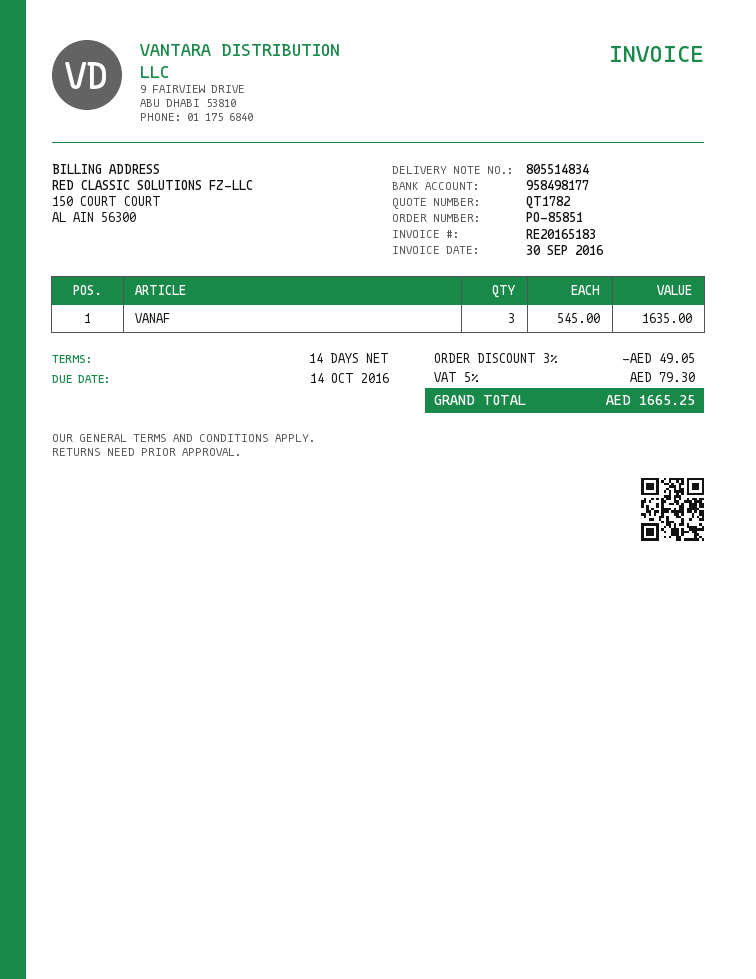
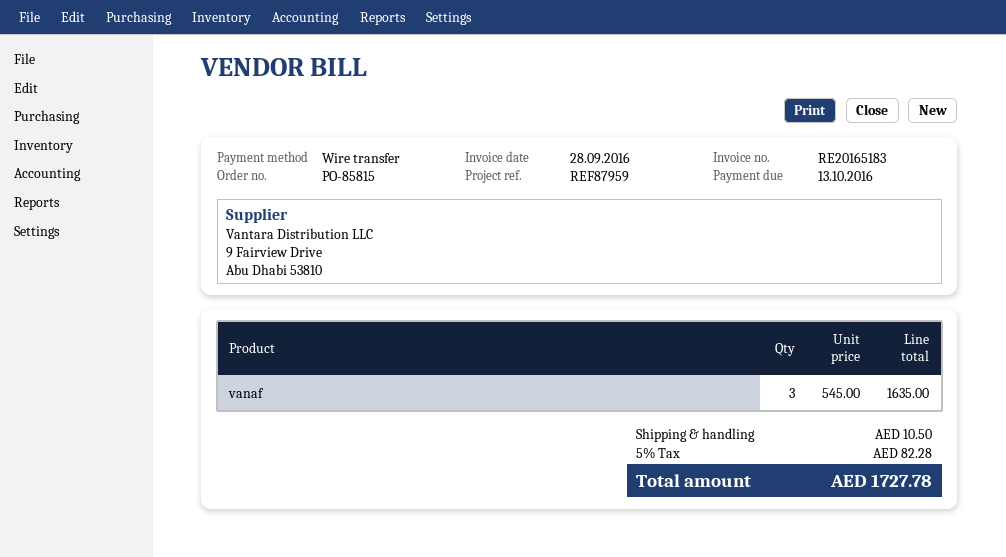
order number: PO-85851 -> PO-85815
invoice date: 2016-09-30 -> 2016-09-28
due date: 2016-10-14 -> 2016-10-13
discount: 3% = 49.05 -> none
shipping: none -> 10.50
tax: 5% = 79.30 -> 5% = 82.28
total: 1665.25 -> 1727.78

